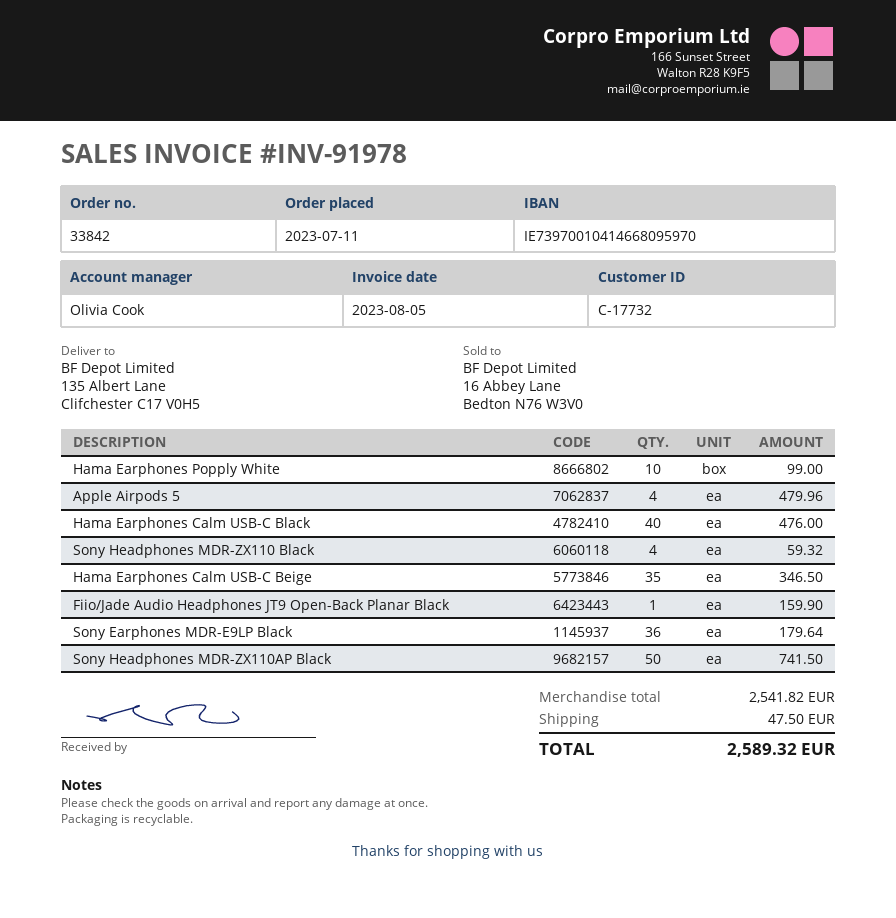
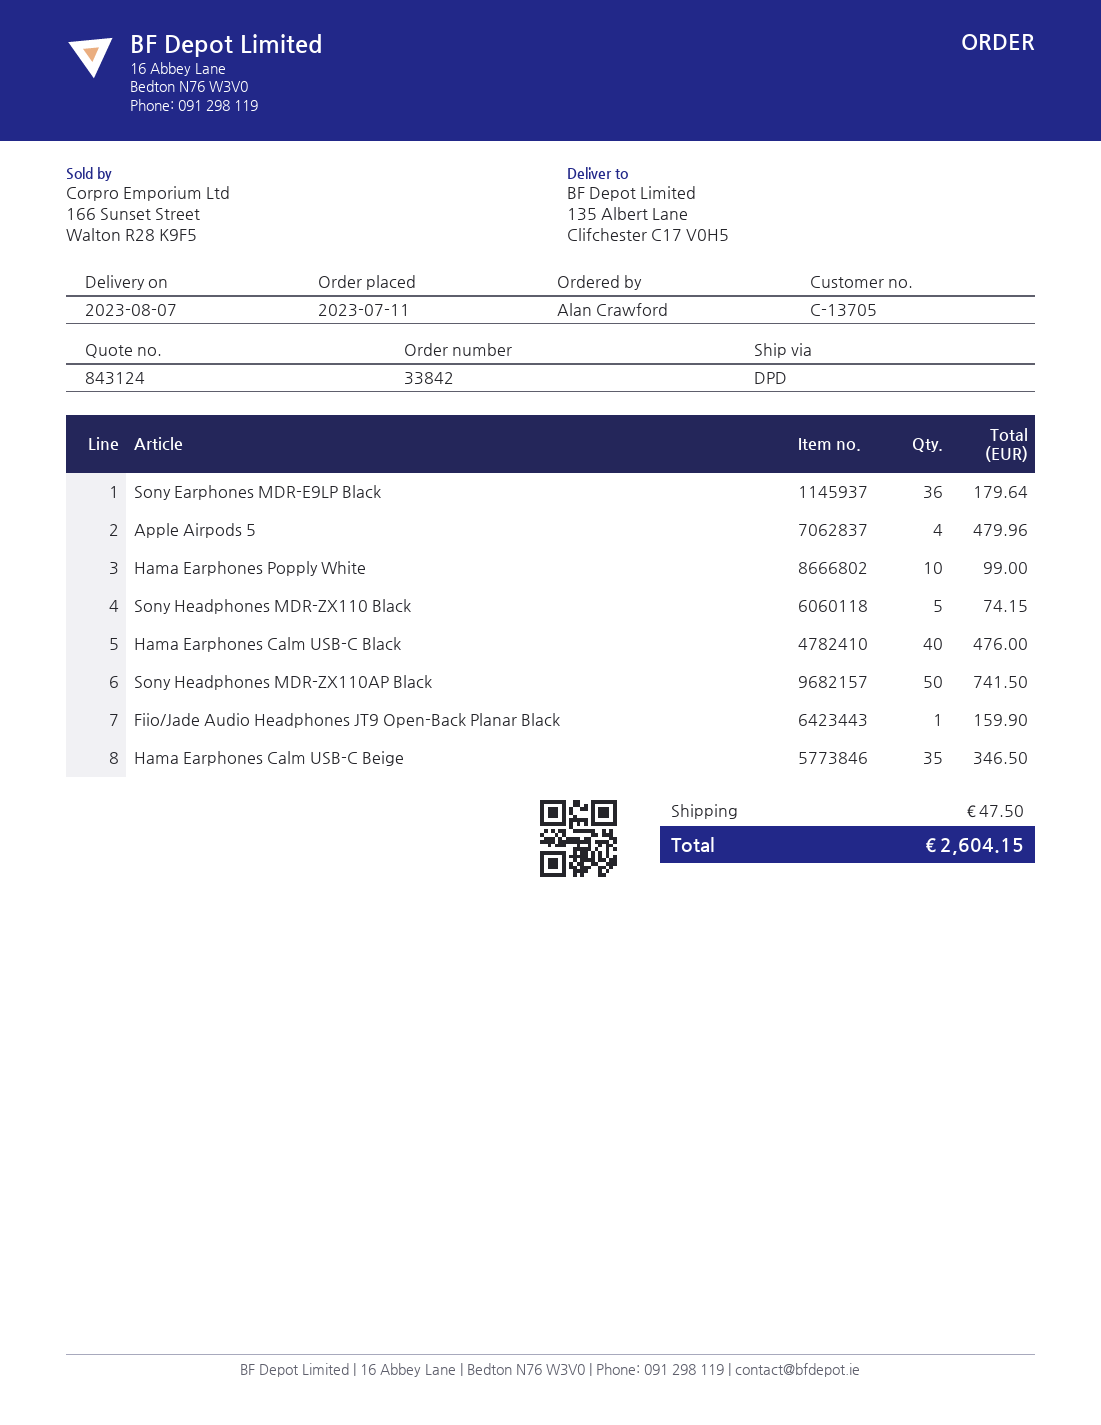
customer number: C-17732 -> C-13705
Sony Headphones MDR-ZX110 Black: 4 for 59.32 -> 5 for 74.15
total: 2589.32 -> 2604.15

